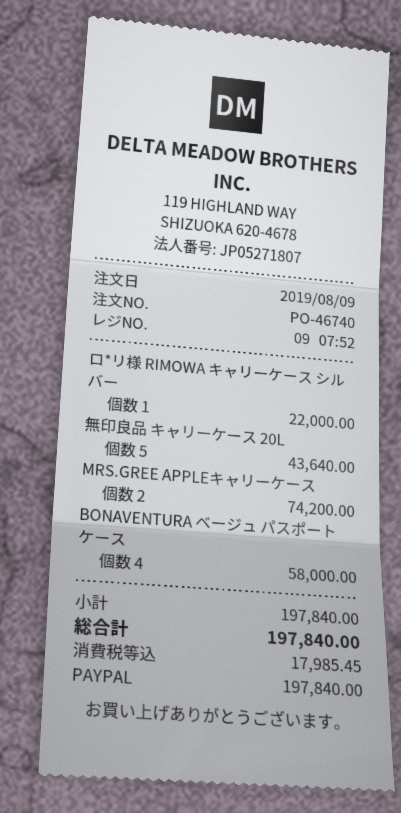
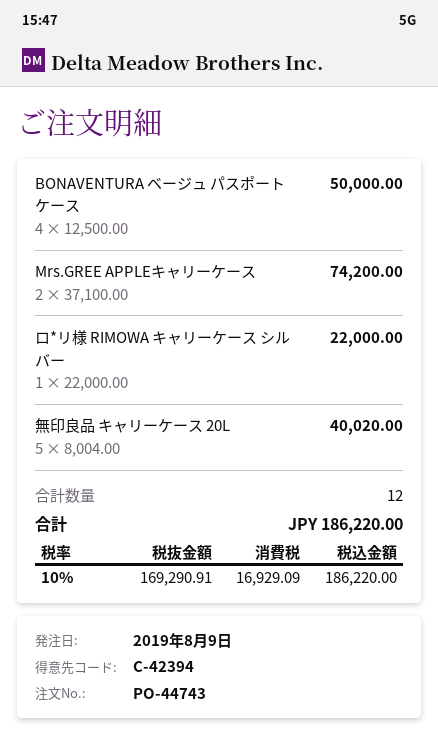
order number: PO-46740 -> PO-44743
無印良品 キャリーケース 20L: 5 for 43640.00 -> 5 for 40020.00
BONAVENTURA ベージュ パスポートケース: 4 for 58000.00 -> 4 for 50000.00
tax: 17985.45 -> 16929.09
total: 197840.00 -> 186220.00

